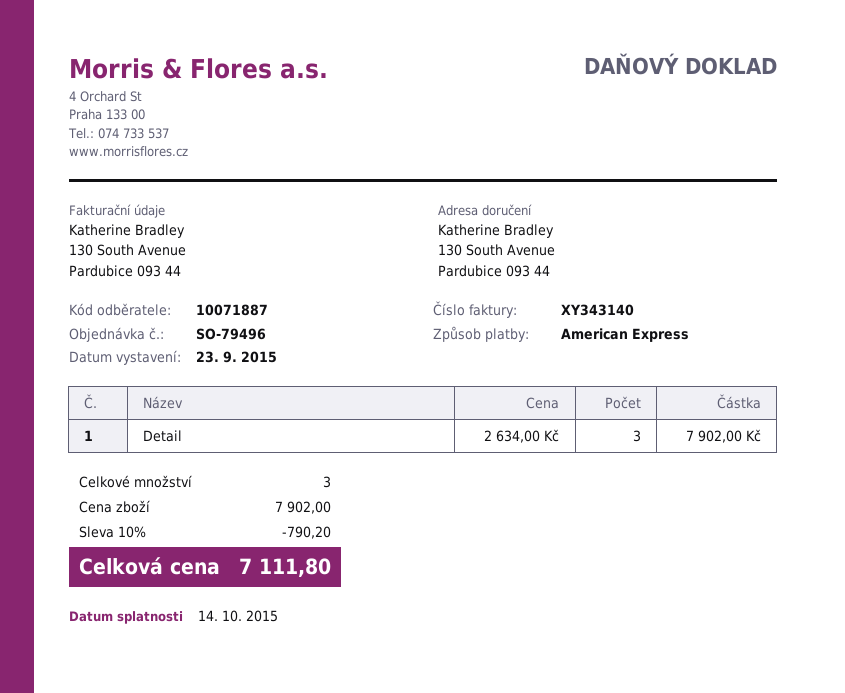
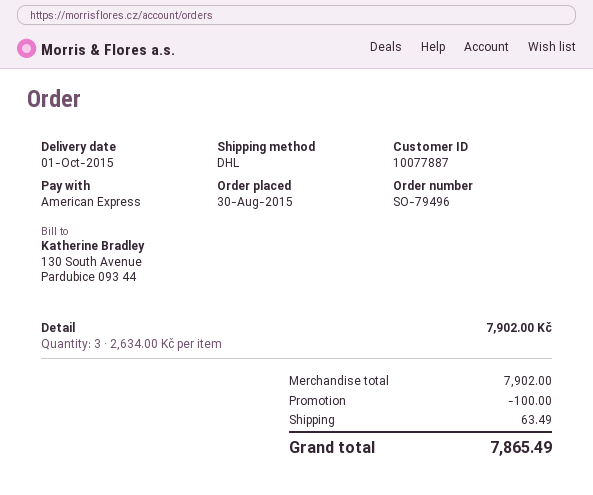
customer number: 10071887 -> 10077887
discount: 790.20 -> 100.00
shipping: none -> 63.49
total: 7111.80 -> 7865.49

